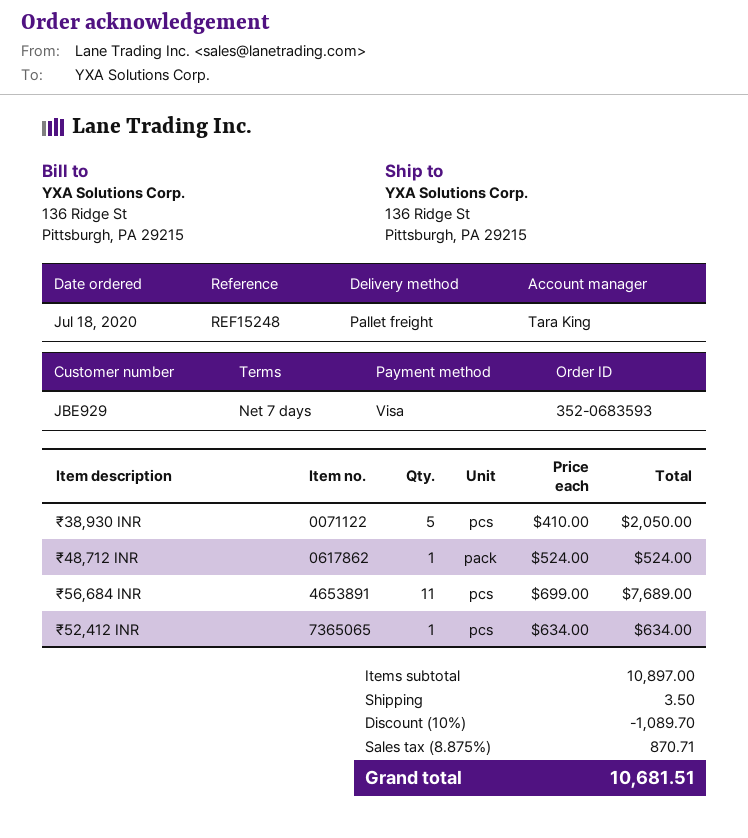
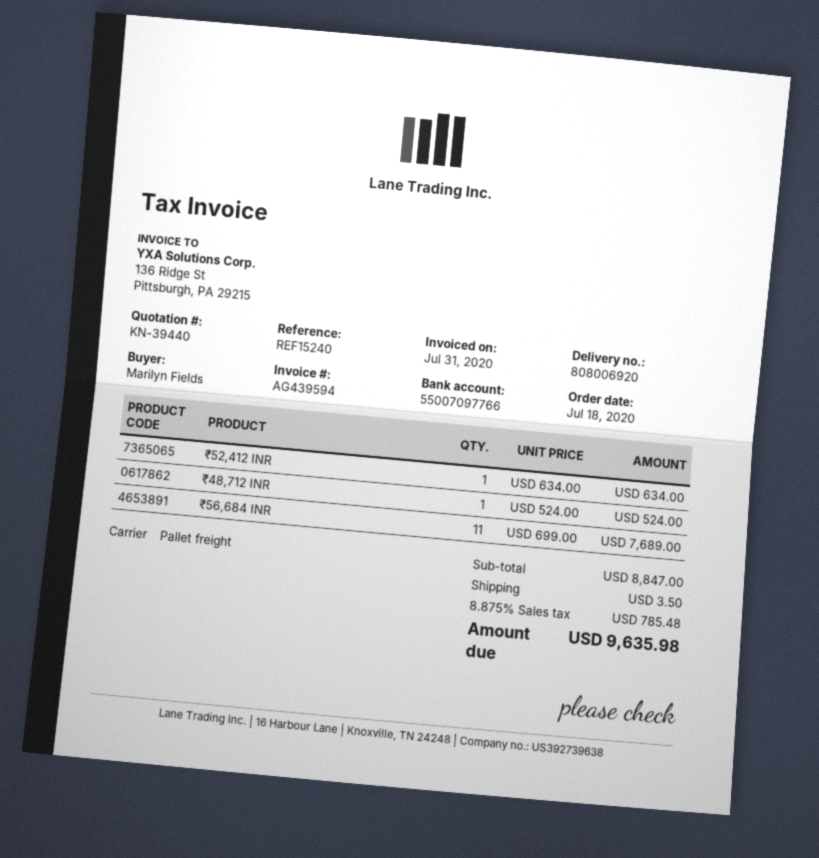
reference: REF15248 -> REF15240
₹38,930 INR: 5 x 410.00 = 2050.00 -> none
subtotal: 10897.00 -> 8847.00
discount: 10% = 1089.70 -> none
tax: 8.875% = 870.71 -> 8.875% = 785.48
total: 10681.51 -> 9635.98

